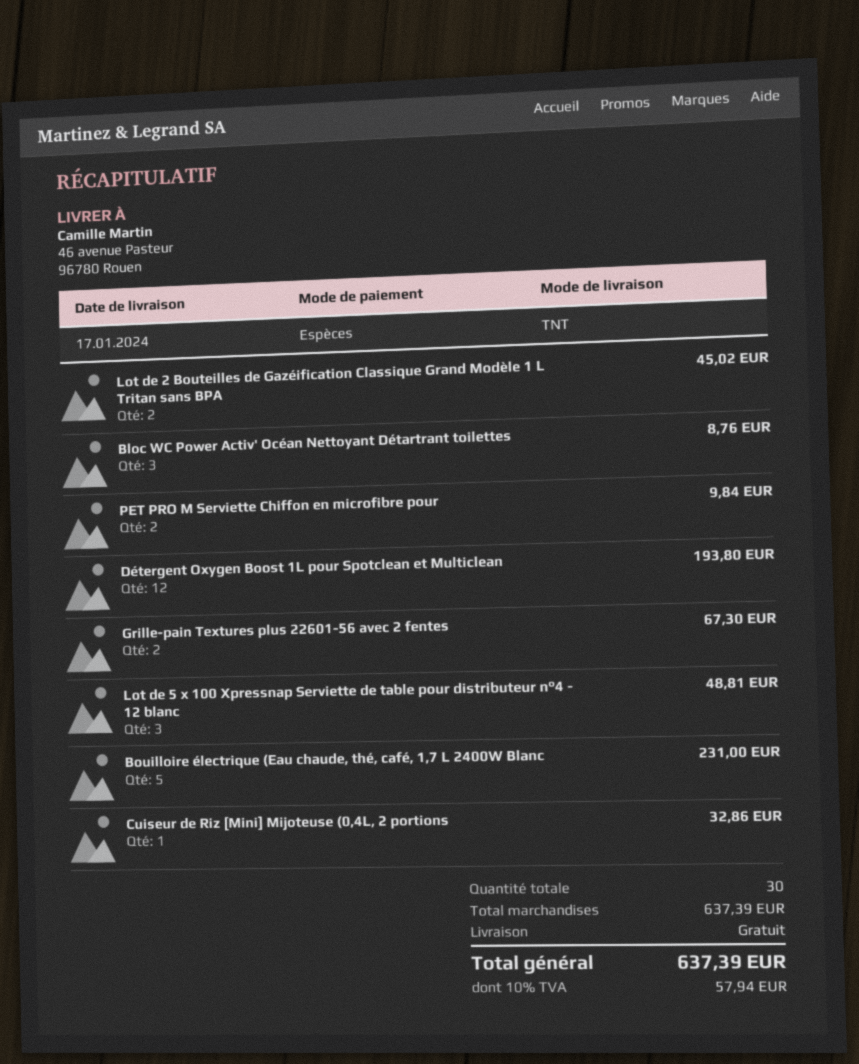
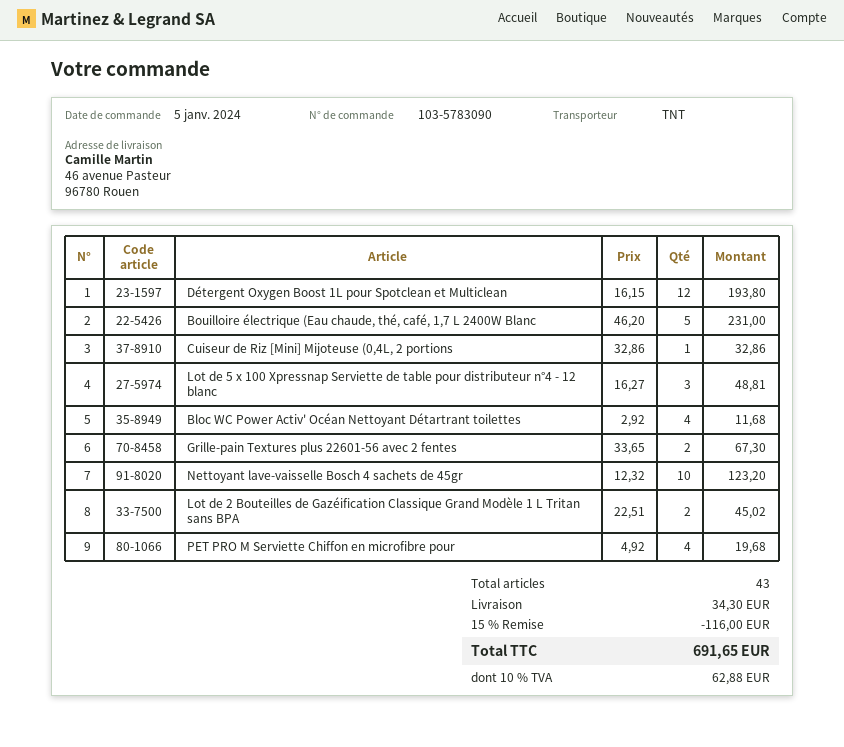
Bloc WC Power Activ' Océan Nettoyant Détartrant toilettes: 3 for 8.76 -> 4 for 11.68
PET PRO M Serviette Chiffon en microfibre pour: 2 for 9.84 -> 4 for 19.68
Nettoyant lave-vaisselle Bosch 4 sachets de 45gr: none -> 10 for 123.20
total quantity: 30 -> 43
discount: none -> 15% = 116.00
shipping: 0.00 -> 34.30
tax: 10% = 57.94 -> 10% = 62.88
total: 637.39 -> 691.65

